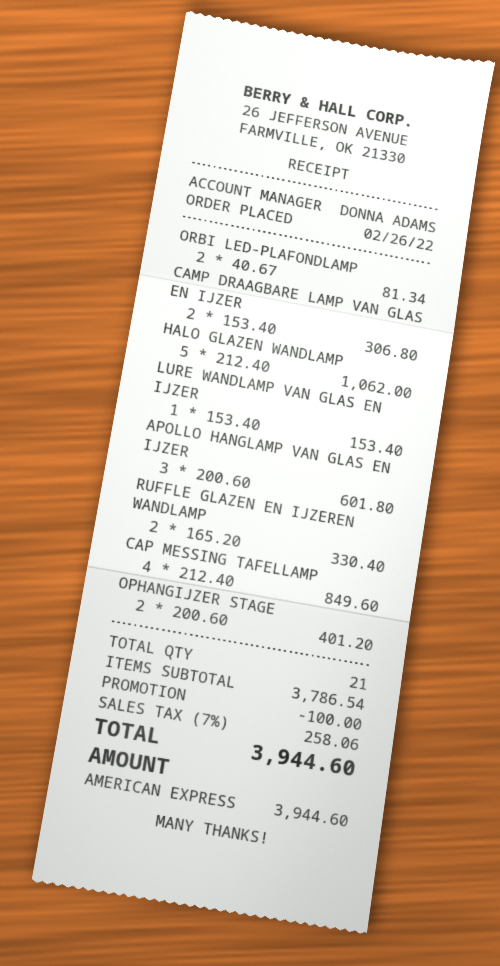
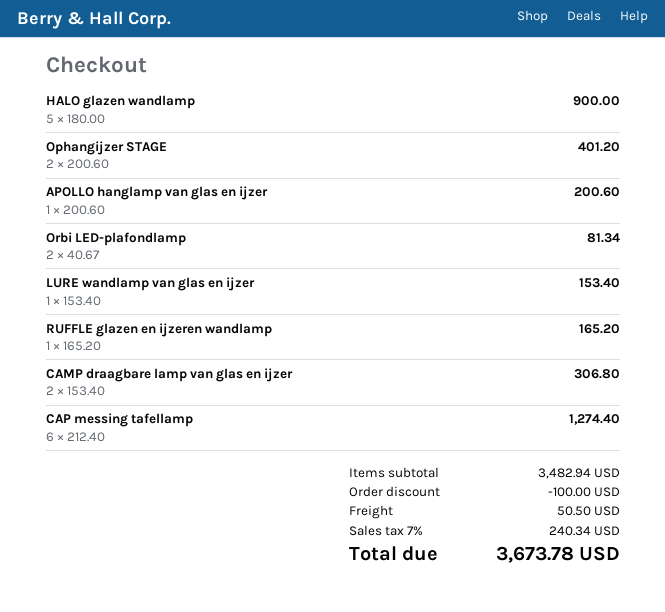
HALO GLAZEN WANDLAMP: 5 x 212.40 = 1062.00 -> 5 x 180.00 = 900.00
APOLLO HANGLAMP VAN GLAS EN IJZER: 3 x 200.60 = 601.80 -> 1 x 200.60 = 200.60
RUFFLE GLAZEN EN IJZEREN WANDLAMP: 2 x 165.20 = 330.40 -> 1 x 165.20 = 165.20
CAP MESSING TAFELLAMP: 4 x 212.40 = 849.60 -> 6 x 212.40 = 1274.40
subtotal: 3786.54 -> 3482.94
shipping: none -> 50.50
tax: 7% = 258.06 -> 7% = 240.34
total: 3944.60 -> 3673.78

